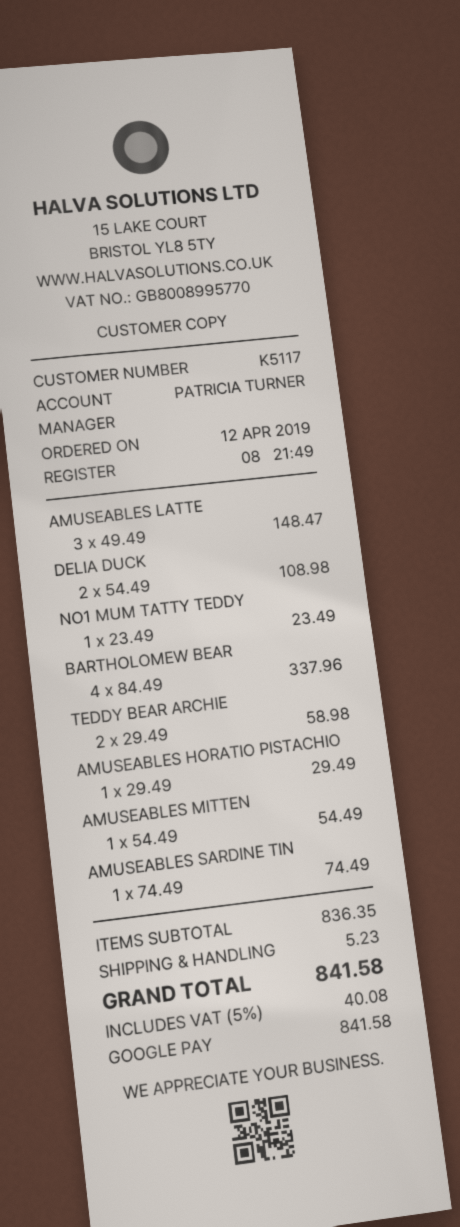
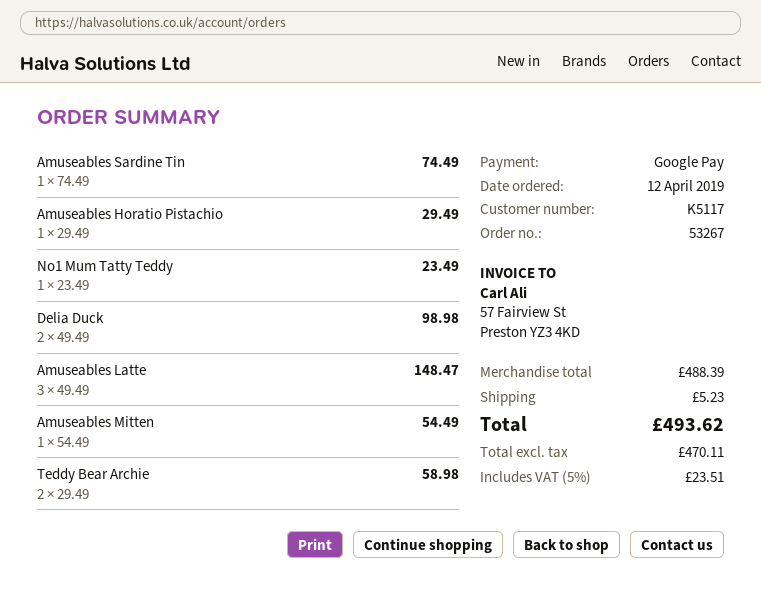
DELIA DUCK: 2 x 54.49 = 108.98 -> 2 x 49.49 = 98.98
BARTHOLOMEW BEAR: 4 x 84.49 = 337.96 -> none
subtotal: 836.35 -> 488.39
tax: 5% = 40.08 -> 5% = 23.51
total: 841.58 -> 493.62

